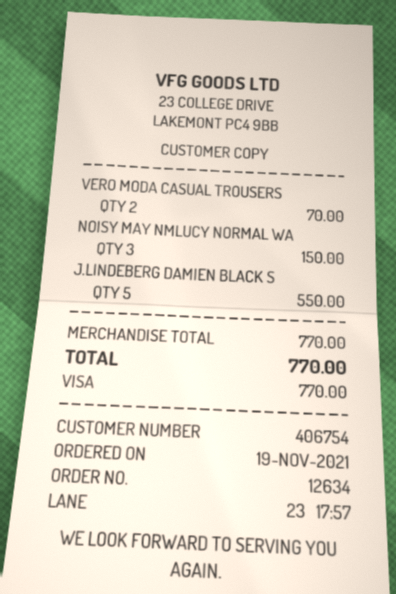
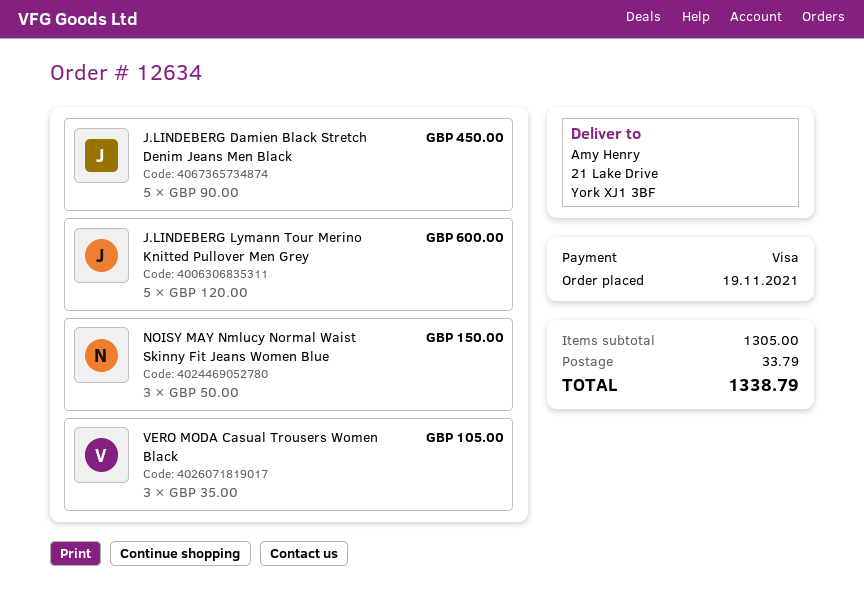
VERO MODA CASUAL TROUSERS: 2 for 70.00 -> 3 for 105.00
J.LINDEBERG DAMIEN BLACK S: 5 for 550.00 -> 5 for 450.00
J.LINDEBERG Lymann Tour Merino Knitted Pullover Men Grey: none -> 5 for 600.00
subtotal: 770.00 -> 1305.00
shipping: none -> 33.79
total: 770.00 -> 1338.79

